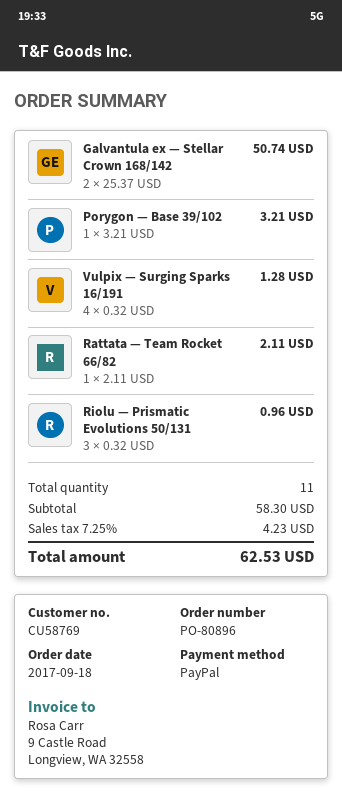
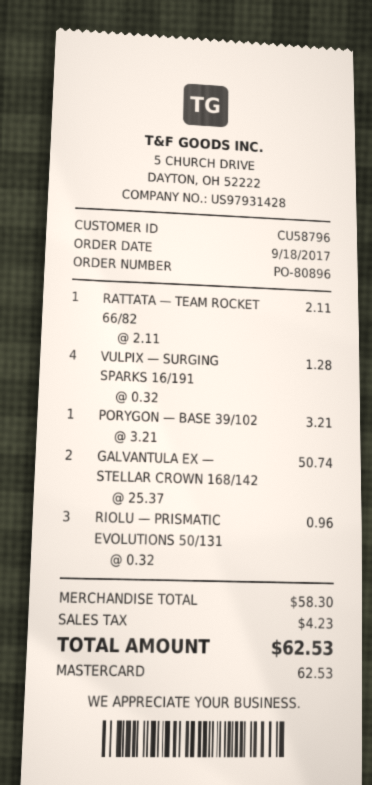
customer number: CU58769 -> CU58796
payment method: PayPal -> Mastercard

